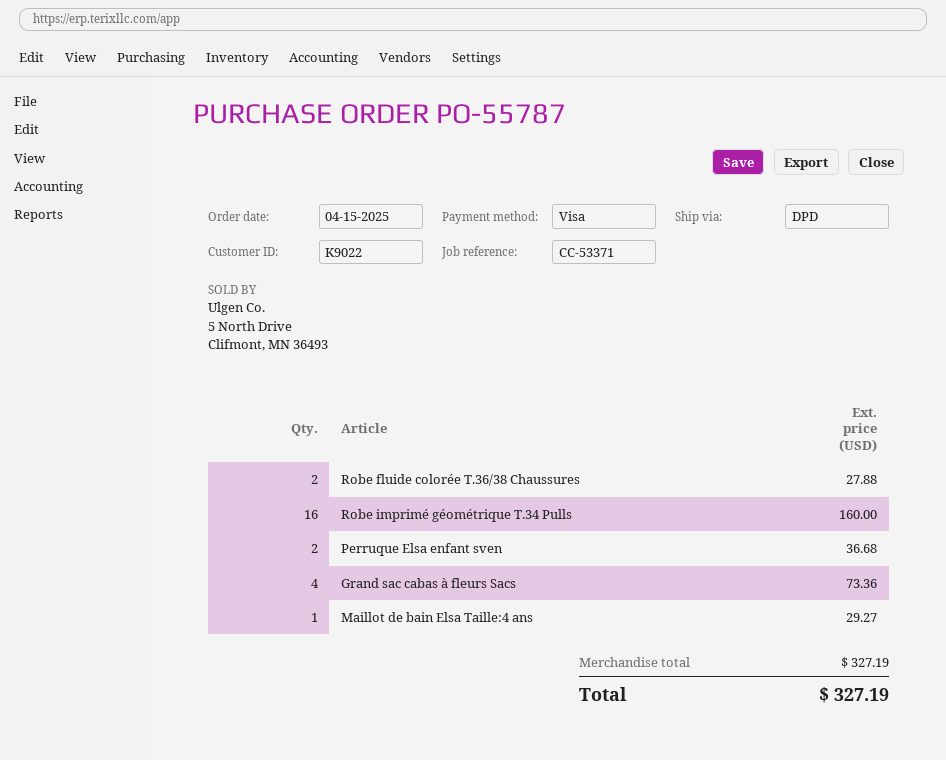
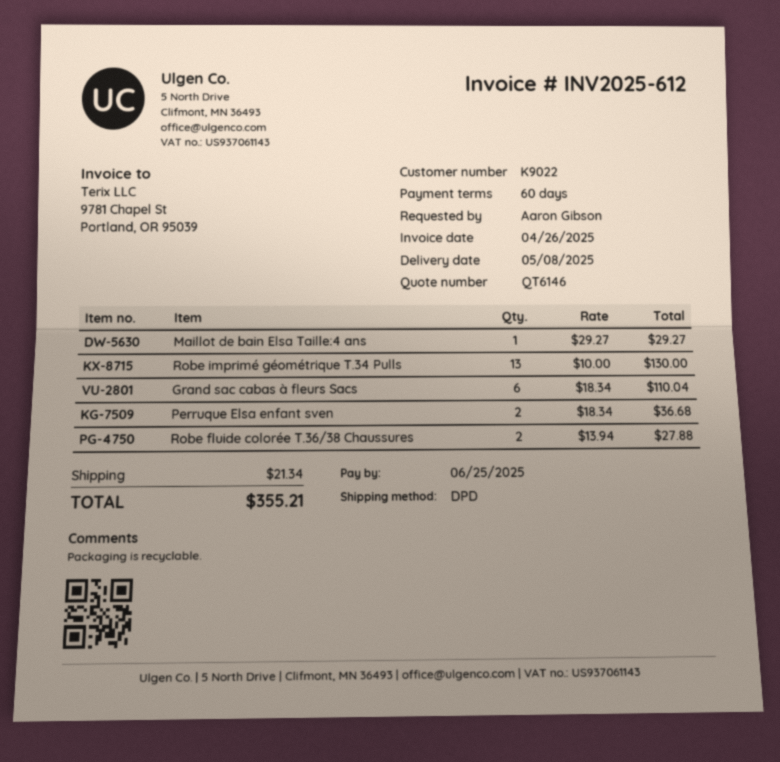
Robe imprimé géométrique T.34 Pulls: 16 for 160.00 -> 13 for 130.00
Grand sac cabas à fleurs Sacs: 4 for 73.36 -> 6 for 110.04
shipping: none -> 21.34
total: 327.19 -> 355.21

